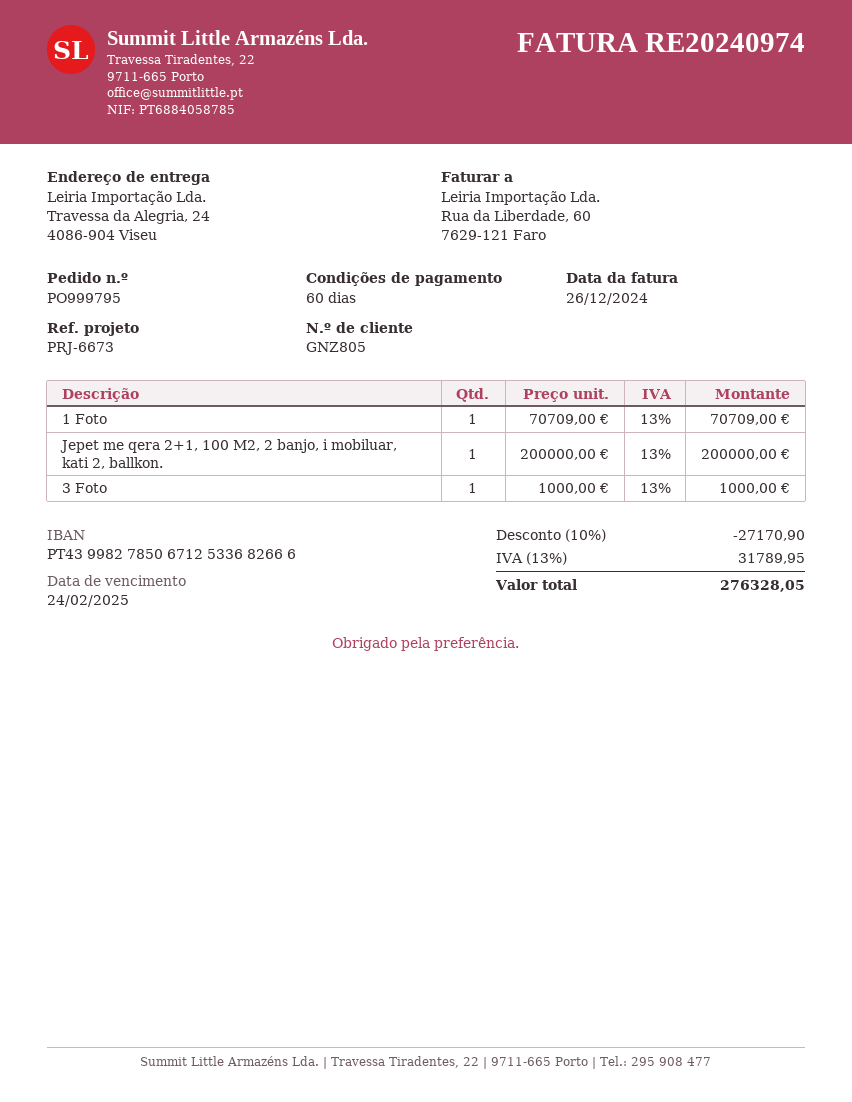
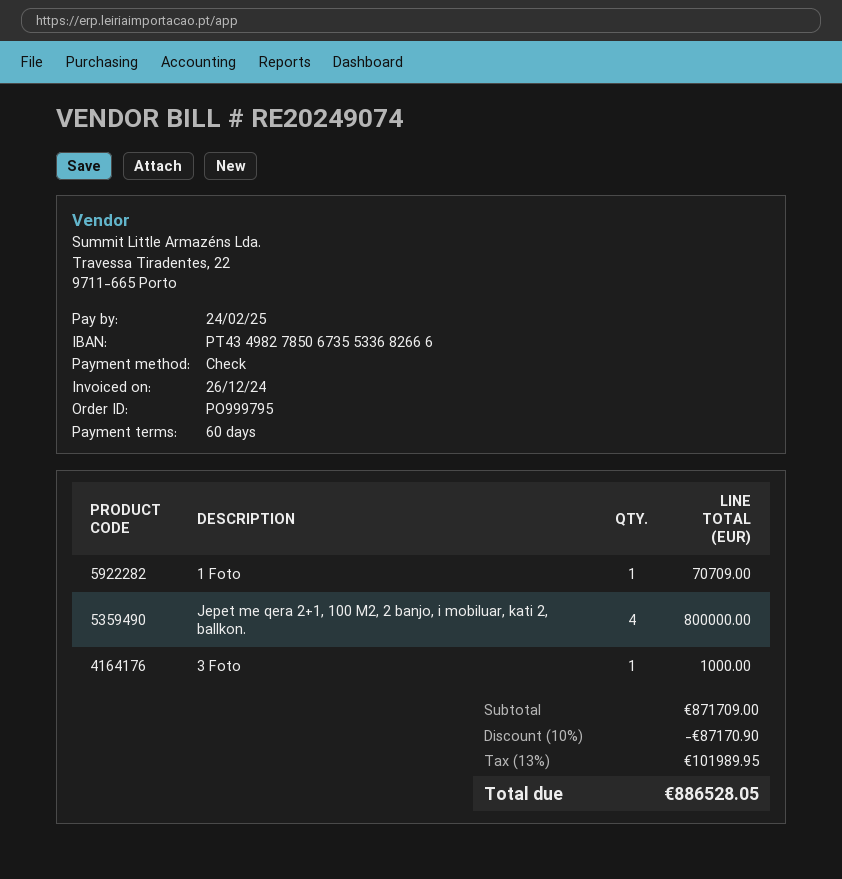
invoice number: RE20240974 -> RE20249074
bank account: PT43998278506712533682666 -> PT43498278506735533682666
Jepet me qera 2+1, 100 M2, 2 banjo, i mobiluar, kati 2, ballkon.: 1 for 200000.00 -> 4 for 800000.00
discount: 10% = 27170.90 -> 10% = 87170.90
tax: 13% = 31789.95 -> 13% = 101989.95
total: 276328.05 -> 886528.05

